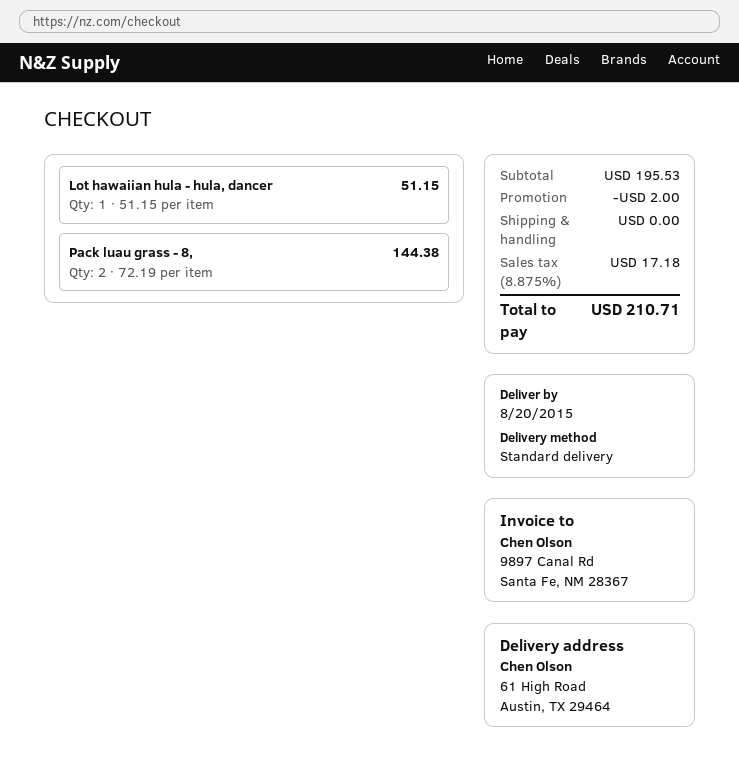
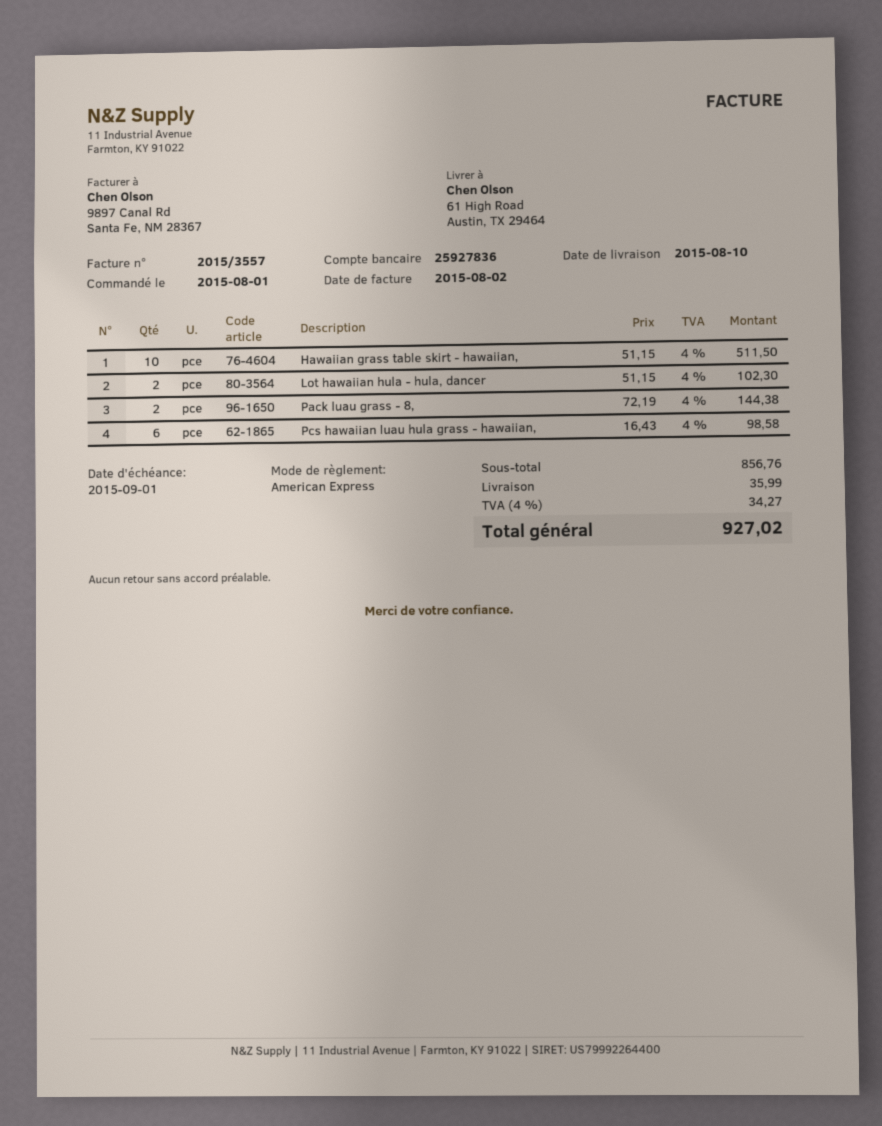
delivery date: 2015-08-20 -> 2015-08-10
Lot hawaiian hula - hula, dancer: 1 x 51.15 = 51.15 -> 2 x 51.15 = 102.30
Hawaiian grass table skirt - hawaiian,: none -> 10 x 51.15 = 511.50
Pcs hawaiian luau hula grass - hawaiian,: none -> 6 x 16.43 = 98.58
subtotal: 195.53 -> 856.76
discount: 2.00 -> none
shipping: 0.00 -> 35.99
tax: 8.875% = 17.18 -> 4% = 34.27
total: 210.71 -> 927.02

